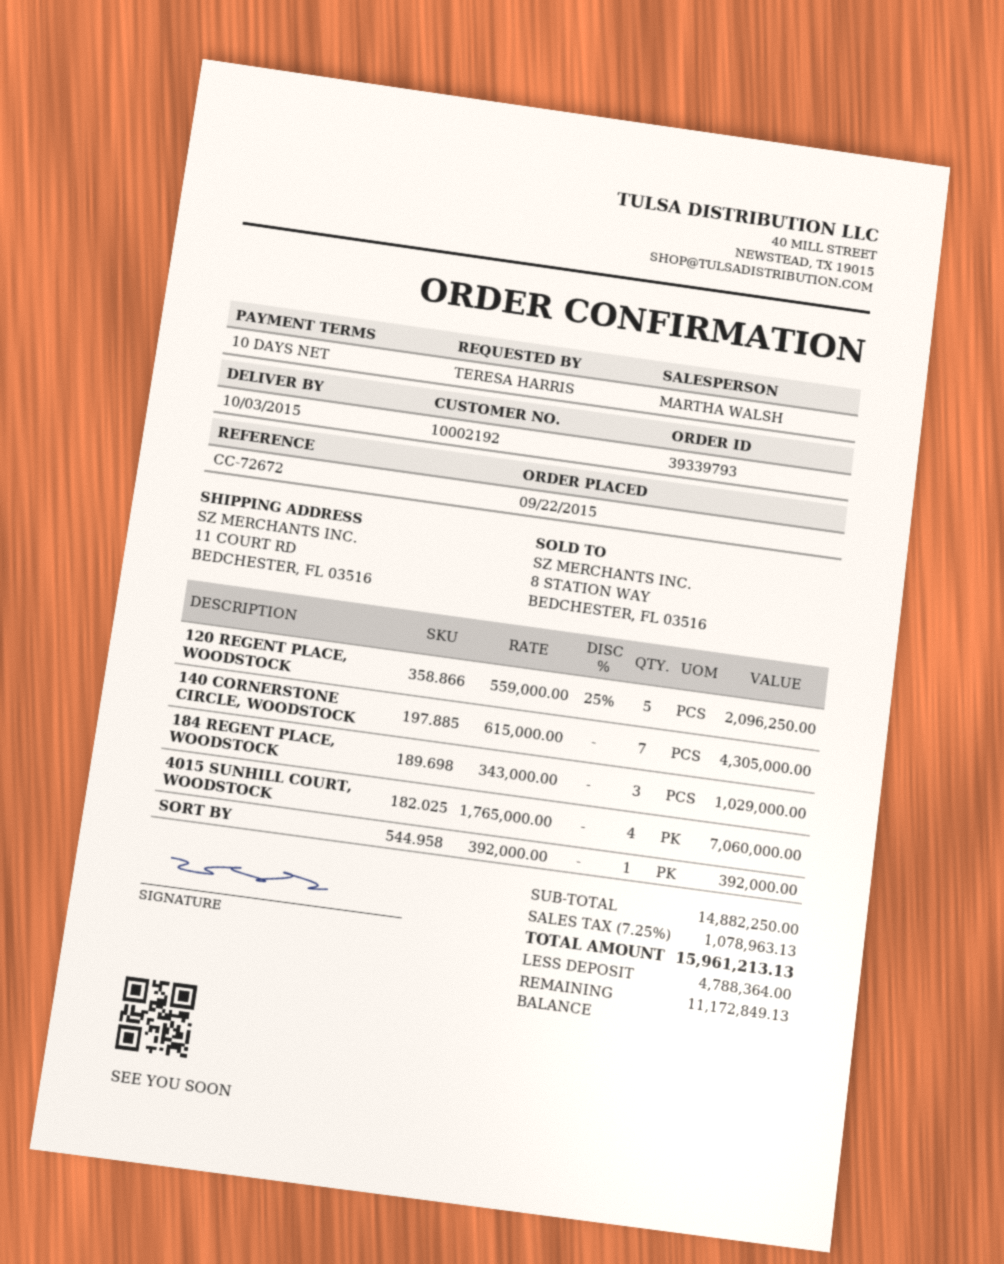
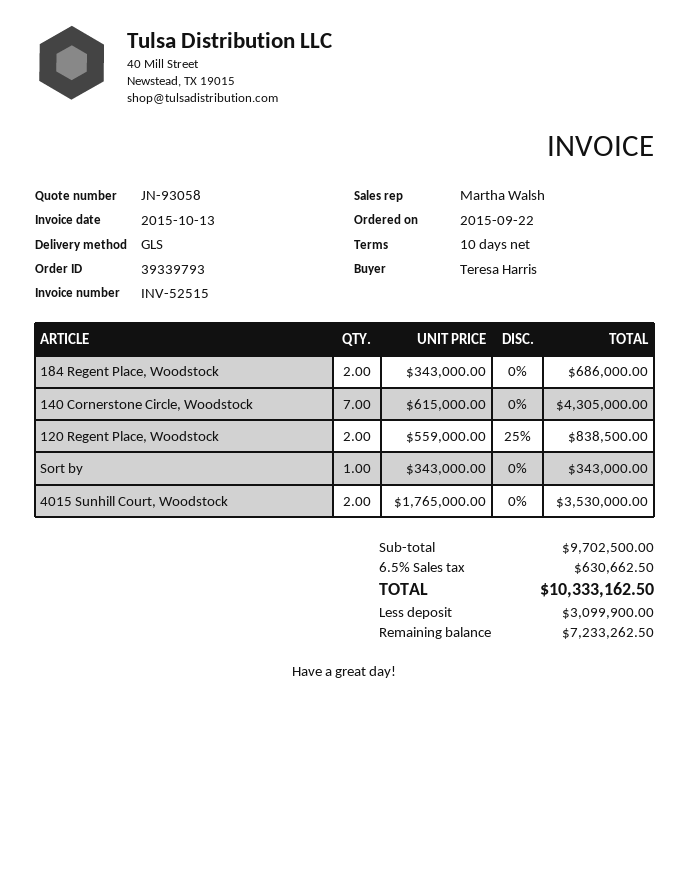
120 REGENT PLACE, WOODSTOCK: 5 x 559000.00 - 25% = 2096250.00 -> 2 x 559000.00 - 25% = 838500.00
184 REGENT PLACE, WOODSTOCK: 3 x 343000.00 = 1029000.00 -> 2 x 343000.00 = 686000.00
4015 SUNHILL COURT, WOODSTOCK: 4 x 1765000.00 = 7060000.00 -> 2 x 1765000.00 = 3530000.00
SORT BY: 1 x 392000.00 = 392000.00 -> 1 x 343000.00 = 343000.00
subtotal: 14882250.00 -> 9702500.00
tax: 7.25% = 1078963.13 -> 6.5% = 630662.50
total: 15961213.13 -> 10333162.50
deposit: 4788364.00 -> 3099900.00
balance: 11172849.13 -> 7233262.50

